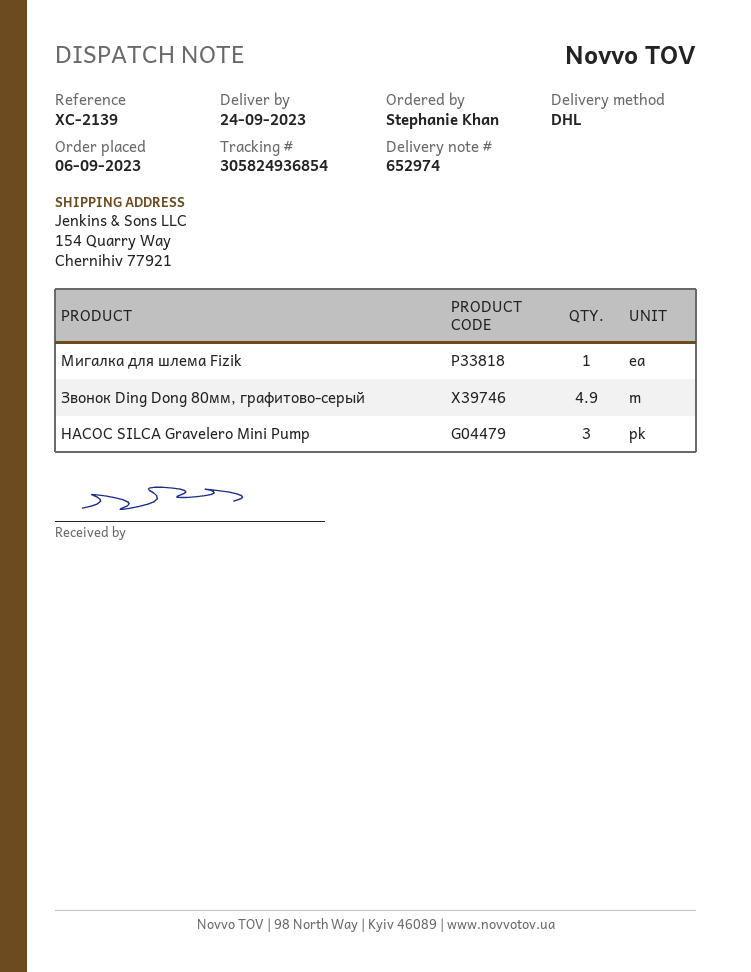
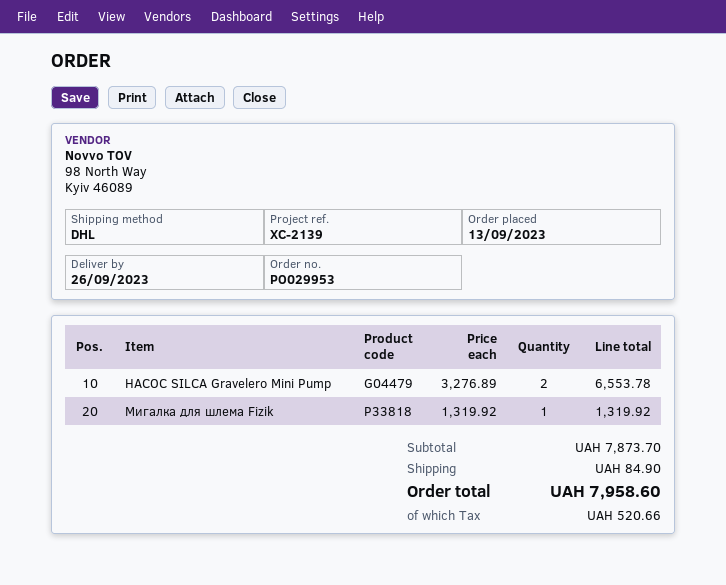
order date: 2023-09-06 -> 2023-09-13
delivery date: 2023-09-24 -> 2023-09-26
Звонок Ding Dong 80мм, графитово-серый: 4.9 -> none
НАСОС SILCA Gravelero Mini Pump: 3 -> 2

